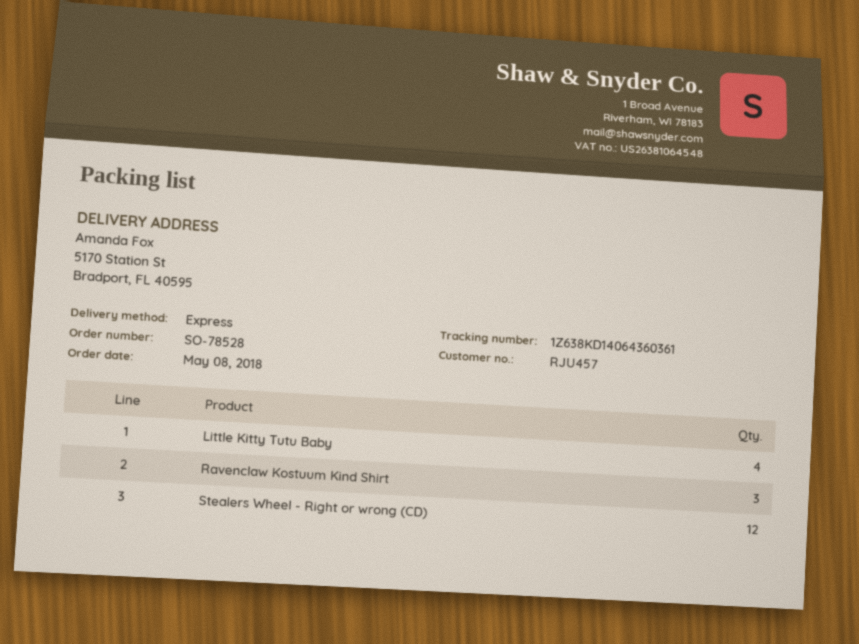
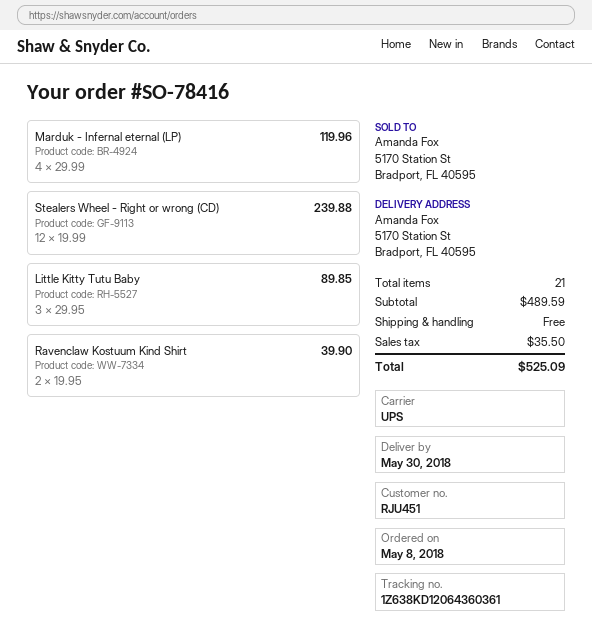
order number: SO-78528 -> SO-78416
customer number: RJU457 -> RJU451
shipping method: express -> UPS
tracking number: 1Z638KD14064360361 -> 1Z638KD12064360361
Little Kitty Tutu Baby: 4 -> 3
Ravenclaw Kostuum Kind Shirt: 3 -> 2
Marduk - Infernal eternal (LP): none -> 4

